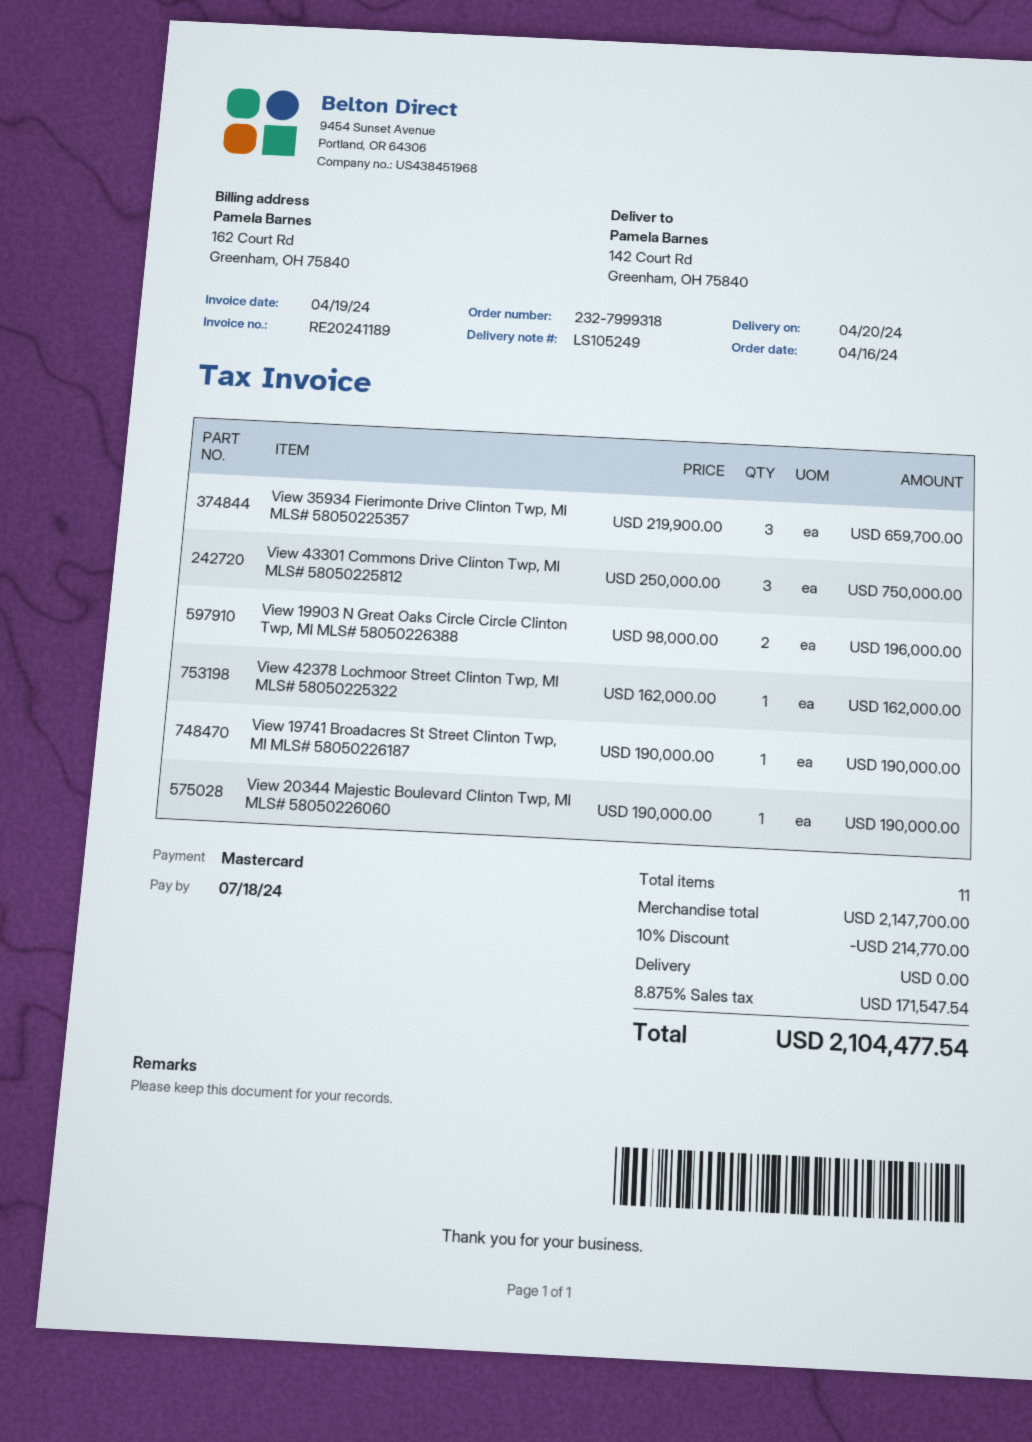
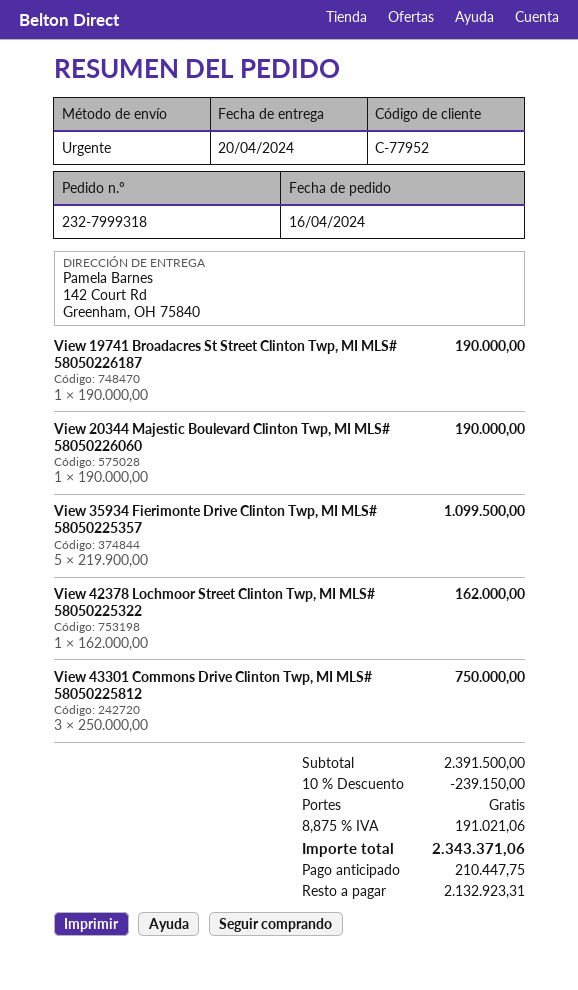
View 35934 Fierimonte Drive Clinton Twp, MI MLS# 58050225357: 3 x 219900.00 = 659700.00 -> 5 x 219900.00 = 1099500.00
View 19903 N Great Oaks Circle Circle Clinton Twp, MI MLS# 58050226388: 2 x 98000.00 = 196000.00 -> none
subtotal: 2147700.00 -> 2391500.00
discount: 10% = 214770.00 -> 10% = 239150.00
tax: 8.875% = 171547.54 -> 8.875% = 191021.06
total: 2104477.54 -> 2343371.06

